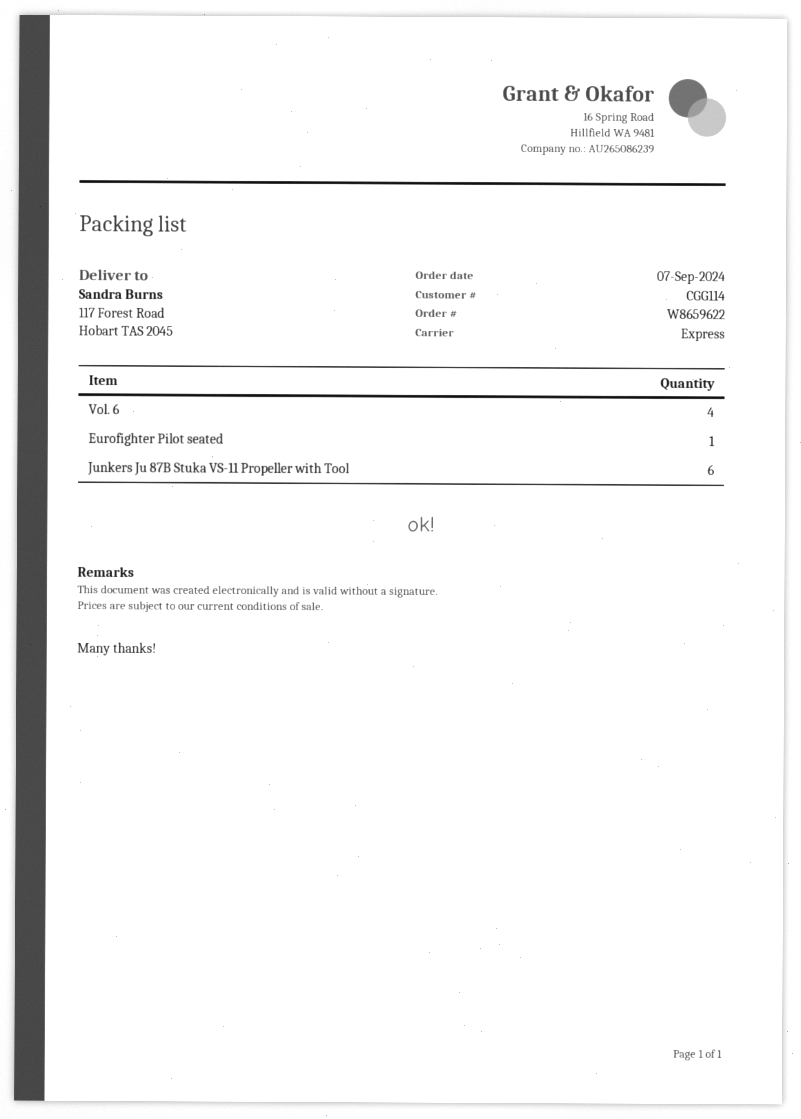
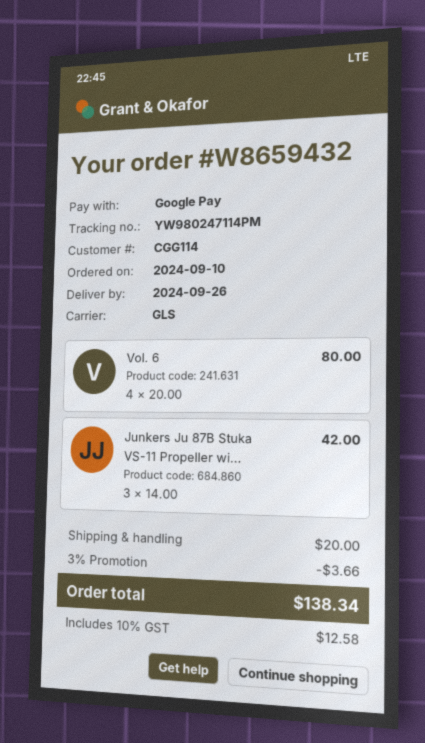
order number: W8659622 -> W8659432
order date: 2024-09-07 -> 2024-09-10
shipping method: express -> GLS
Eurofighter Pilot seated: 1 -> none
Junkers Ju 87B Stuka VS-11 Propeller with Tool: 6 -> 3

